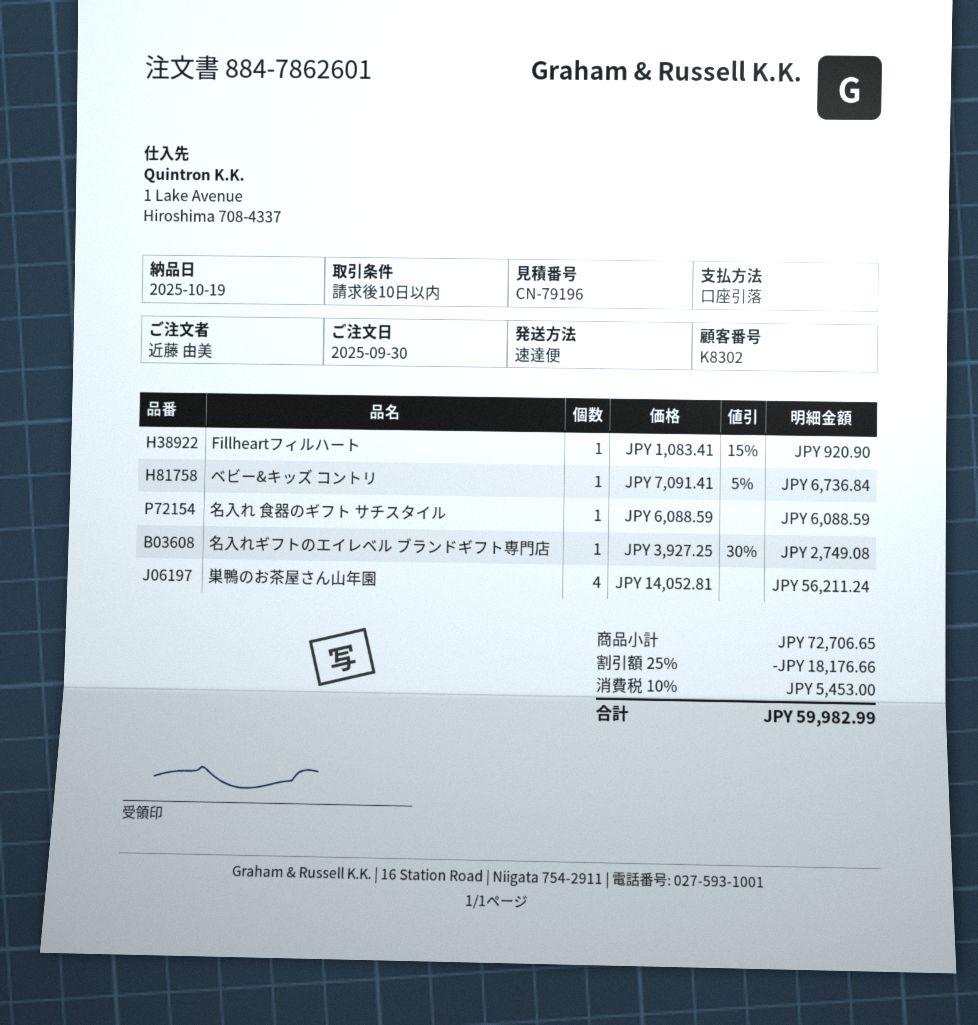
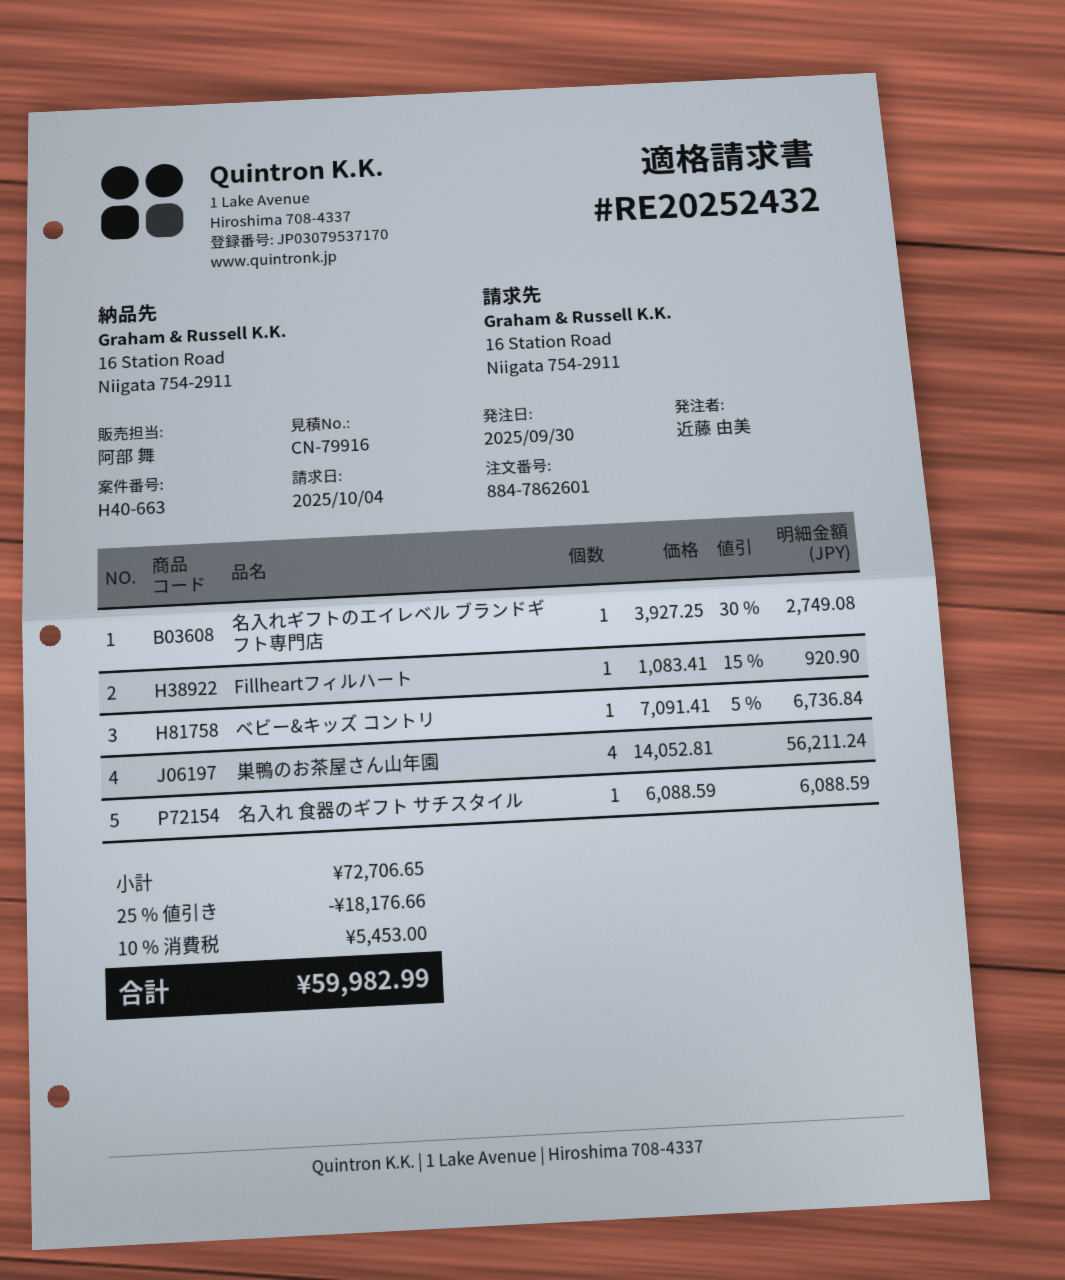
quote number: CN-79196 -> CN-79916

